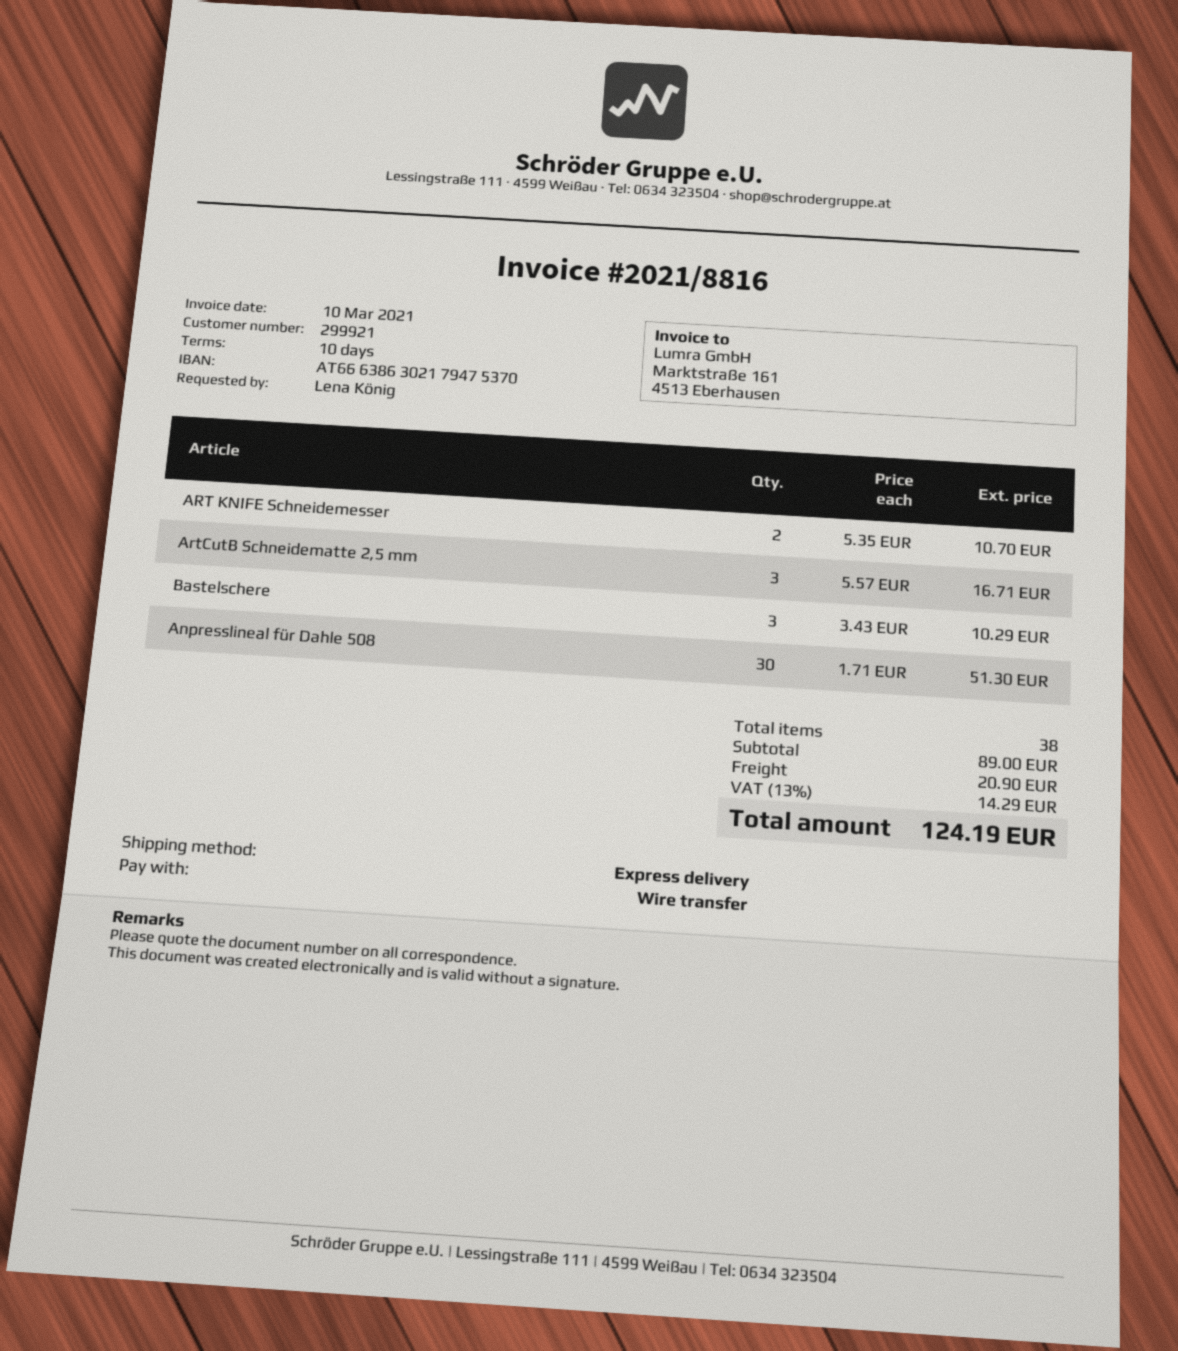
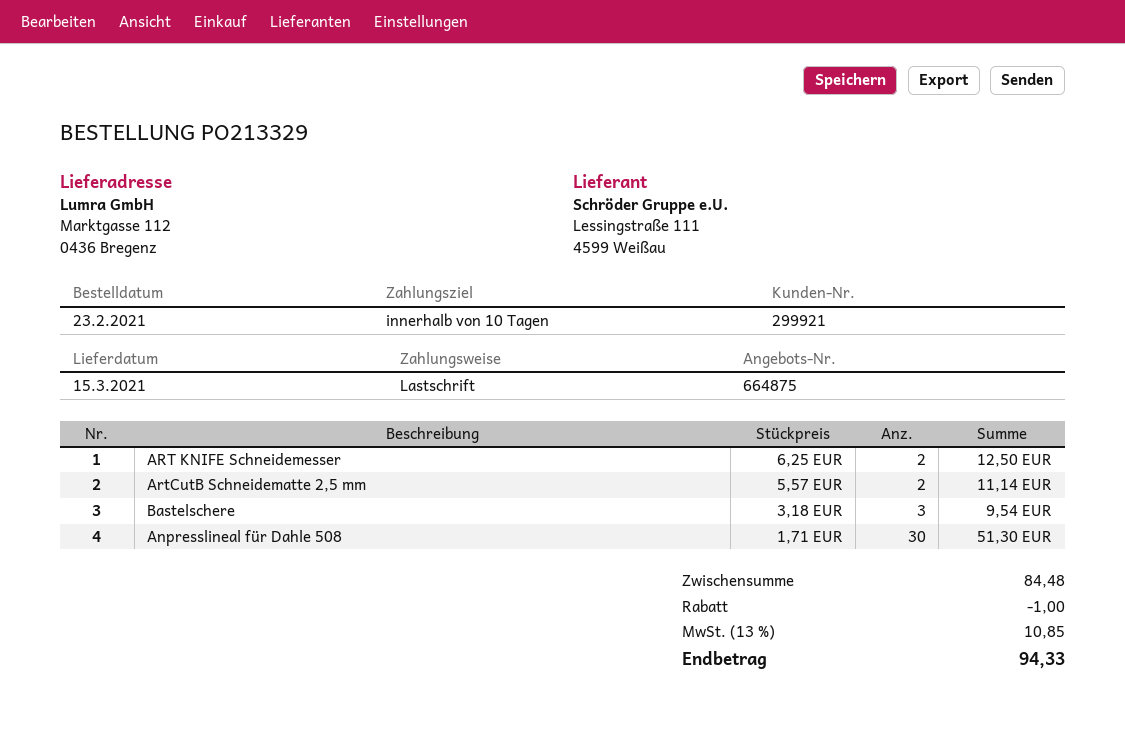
payment method: bank transfer -> direct debit
ART KNIFE Schneidemesser: 2 x 5.35 = 10.70 -> 2 x 6.25 = 12.50
ArtCutB Schneidematte 2,5 mm: 3 x 5.57 = 16.71 -> 2 x 5.57 = 11.14
Bastelschere: 3 x 3.43 = 10.29 -> 3 x 3.18 = 9.54
subtotal: 89.00 -> 84.48
discount: none -> 1.00
shipping: 20.90 -> none
tax: 13% = 14.29 -> 13% = 10.85
total: 124.19 -> 94.33

